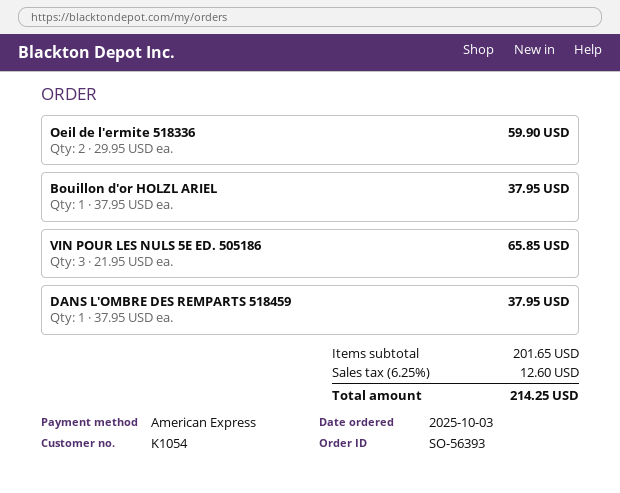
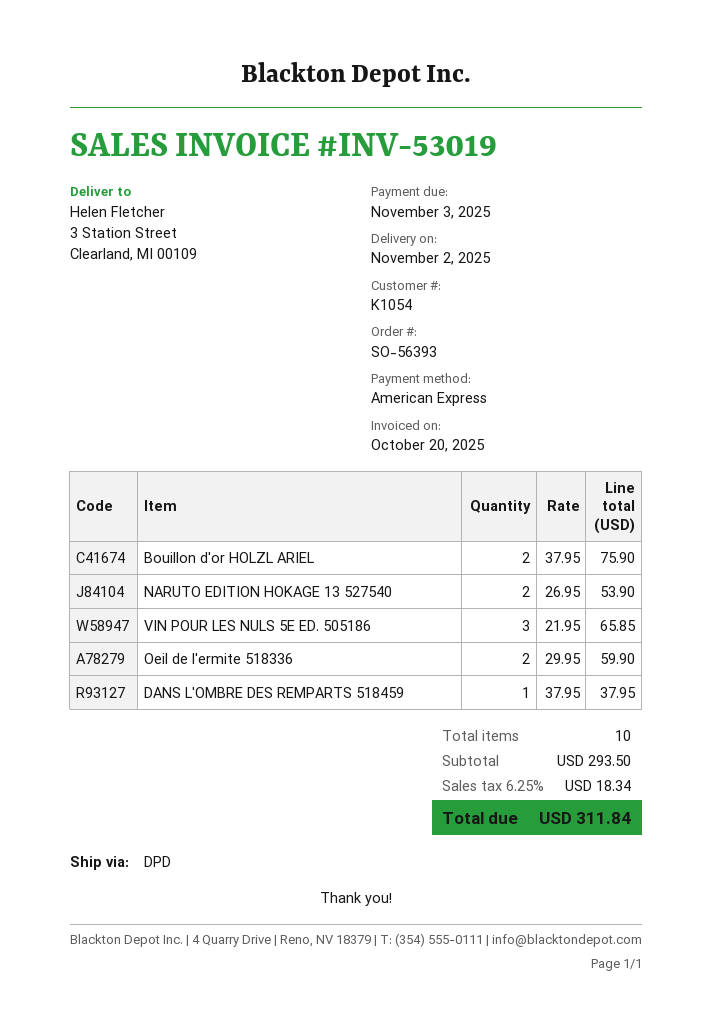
Bouillon d'or HOLZL ARIEL: 1 x 37.95 = 37.95 -> 2 x 37.95 = 75.90
NARUTO EDITION HOKAGE 13 527540: none -> 2 x 26.95 = 53.90
subtotal: 201.65 -> 293.50
tax: 6.25% = 12.60 -> 6.25% = 18.34
total: 214.25 -> 311.84

